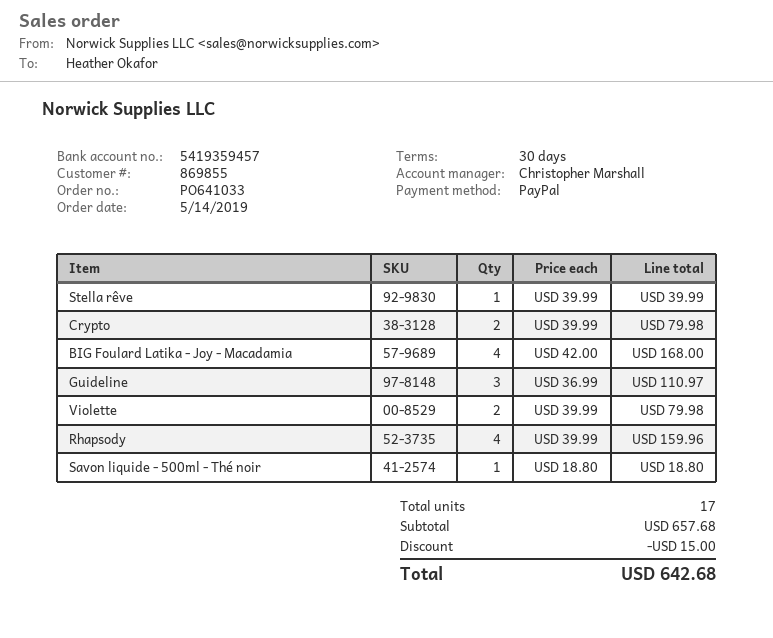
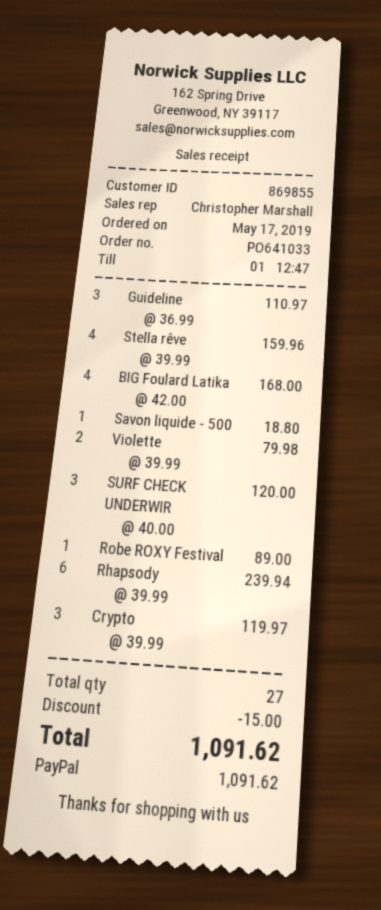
order date: 2019-05-14 -> 2019-05-17
Stella rêve: 1 x 39.99 = 39.99 -> 4 x 39.99 = 159.96
Crypto: 2 x 39.99 = 79.98 -> 3 x 39.99 = 119.97
Rhapsody: 4 x 39.99 = 159.96 -> 6 x 39.99 = 239.94
SURF CHECK UNDERWIR: none -> 3 x 40.00 = 120.00
Robe ROXY Festival: none -> 1 x 89.00 = 89.00
total quantity: 17 -> 27
total: 642.68 -> 1091.62

